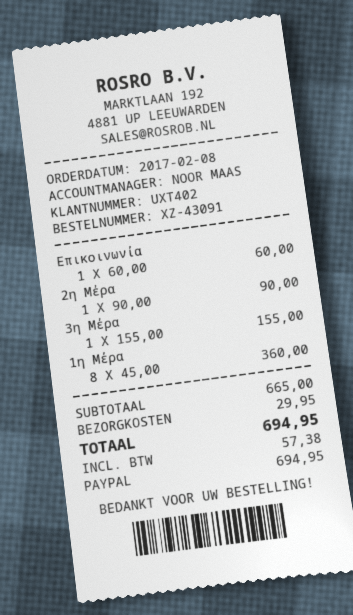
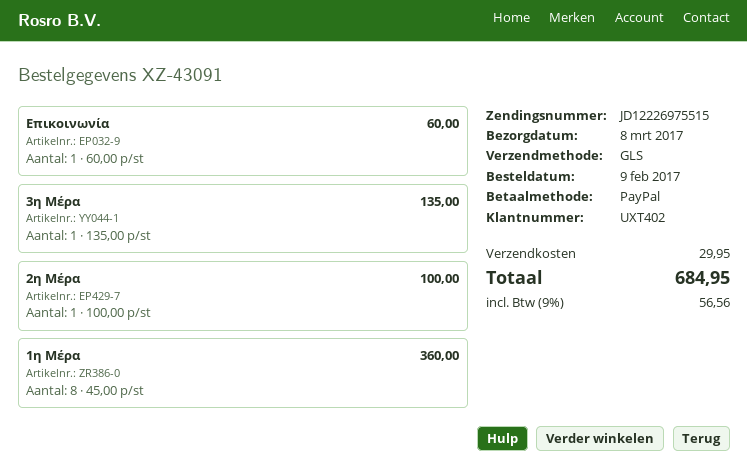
order date: 2017-02-08 -> 2017-02-09
2η Μέρα: 1 x 90.00 = 90.00 -> 1 x 100.00 = 100.00
3η Μέρα: 1 x 155.00 = 155.00 -> 1 x 135.00 = 135.00
tax: 57.38 -> 56.56
total: 694.95 -> 684.95

